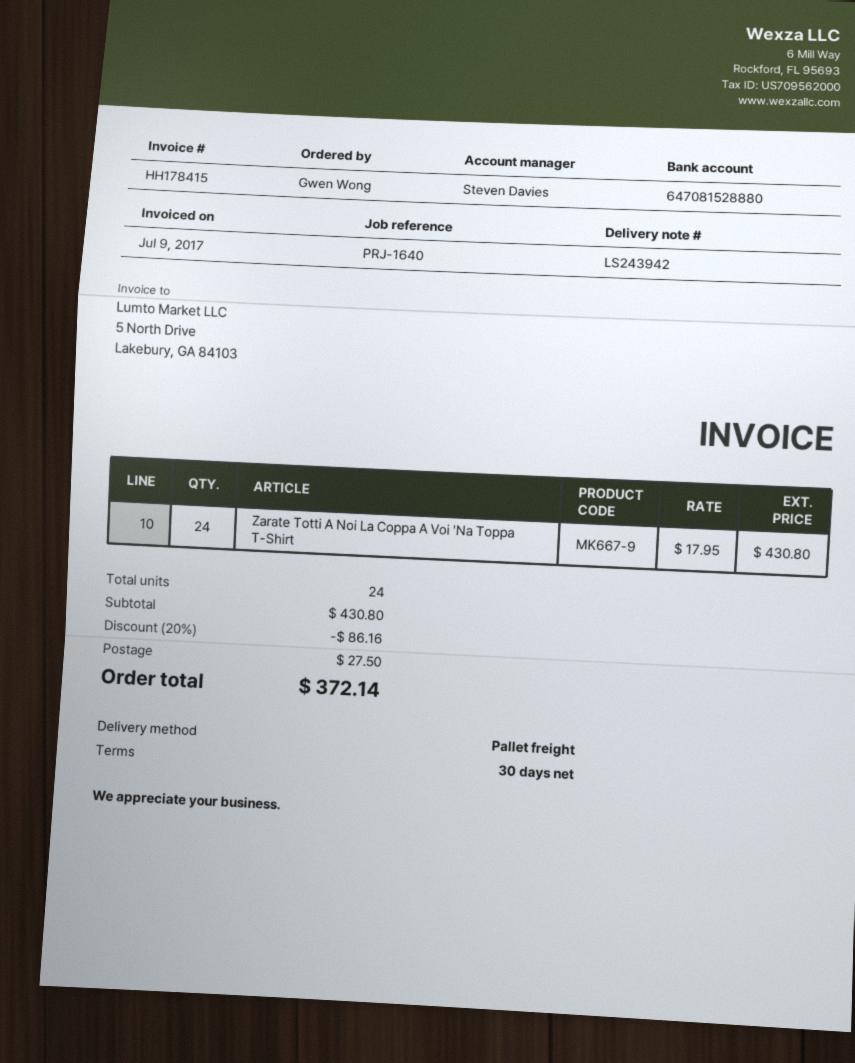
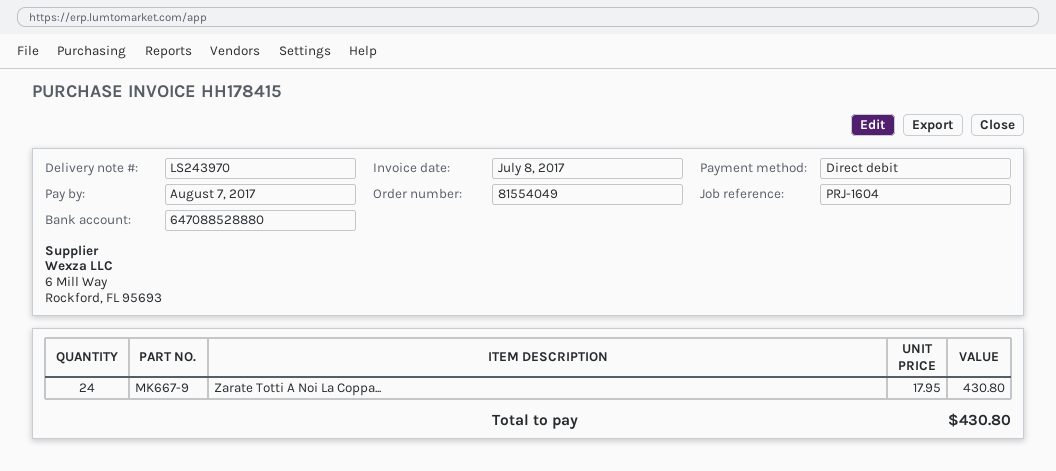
delivery note number: LS243942 -> LS243970
invoice date: 2017-07-09 -> 2017-07-08
reference: PRJ-1640 -> PRJ-1604
bank account: 647081528880 -> 647088528880
discount: 20% = 86.16 -> none
shipping: 27.50 -> none
total: 372.14 -> 430.80

